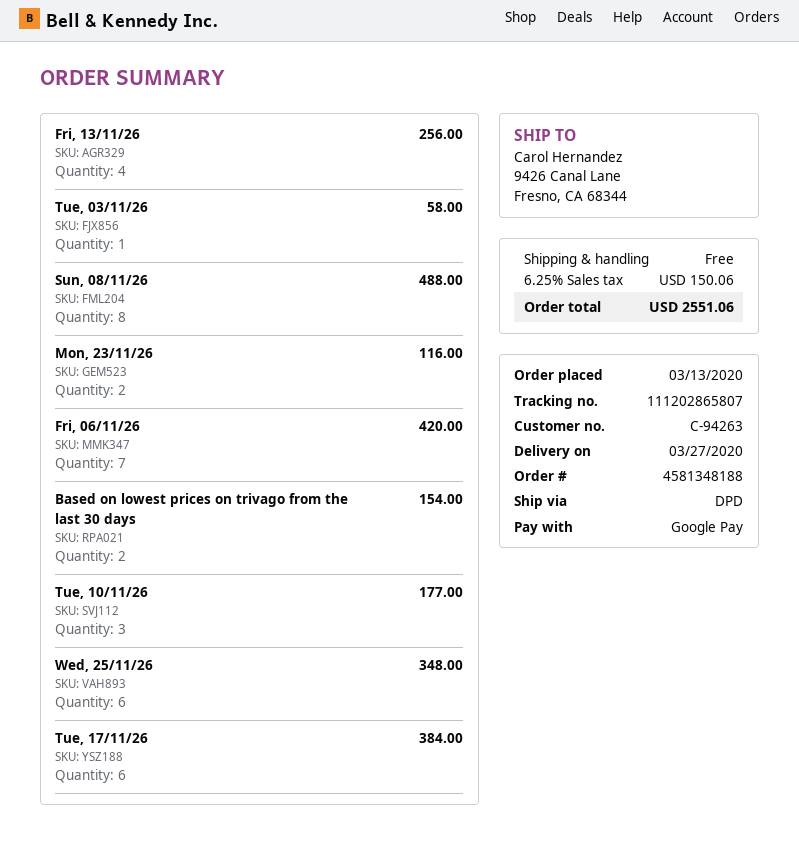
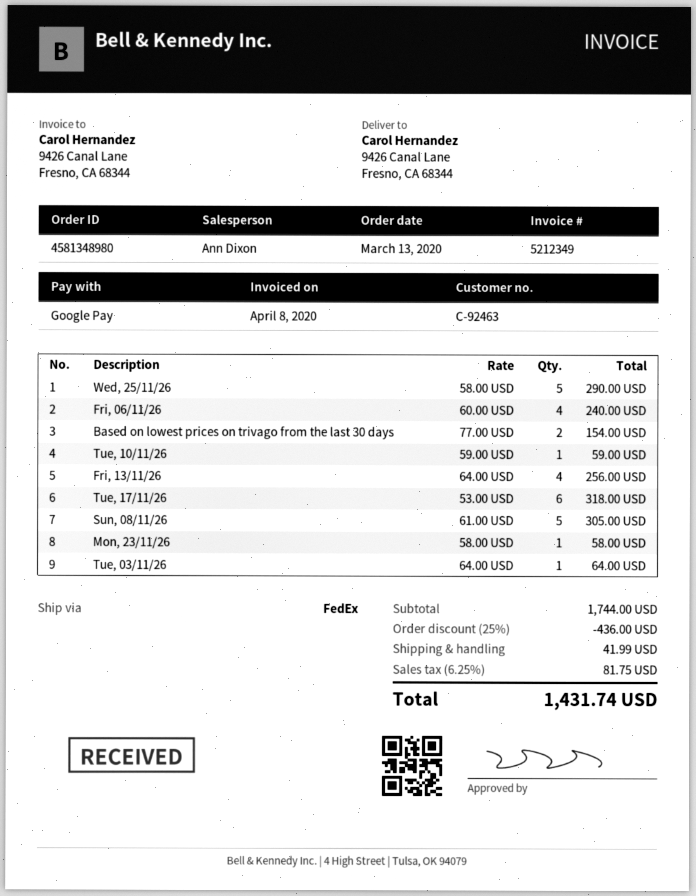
order number: 4581348188 -> 4581348980
customer number: C-94263 -> C-92463
shipping method: DPD -> FedEx
Tue, 03/11/26: 1 for 58.00 -> 1 for 64.00
Sun, 08/11/26: 8 for 488.00 -> 5 for 305.00
Mon, 23/11/26: 2 for 116.00 -> 1 for 58.00
Fri, 06/11/26: 7 for 420.00 -> 4 for 240.00
Tue, 10/11/26: 3 for 177.00 -> 1 for 59.00
Wed, 25/11/26: 6 for 348.00 -> 5 for 290.00
Tue, 17/11/26: 6 for 384.00 -> 6 for 318.00
discount: none -> 25% = 436.00
shipping: 0.00 -> 41.99
tax: 6.25% = 150.06 -> 6.25% = 81.75
total: 2551.06 -> 1431.74

